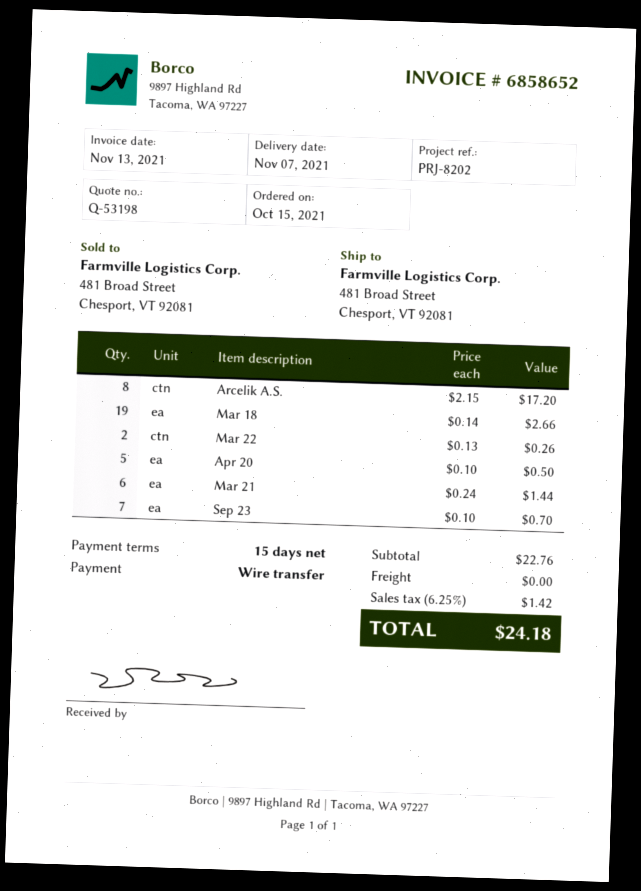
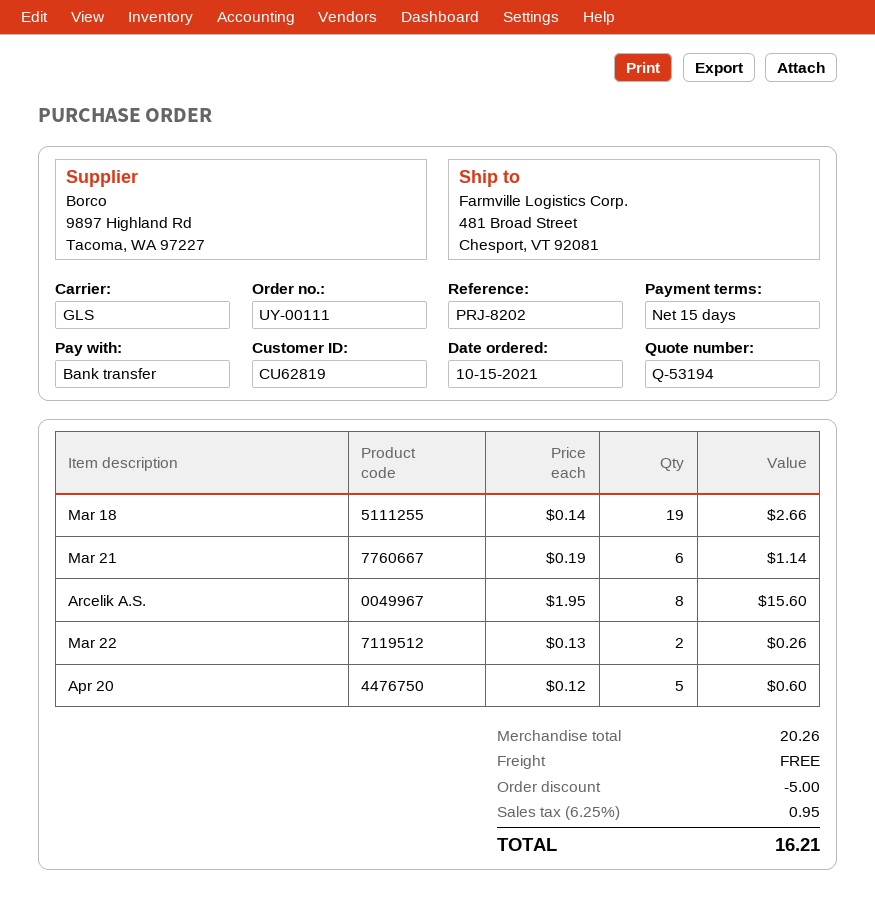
quote number: Q-53198 -> Q-53194
Arcelik A.S.: 8 x 2.15 = 17.20 -> 8 x 1.95 = 15.60
Apr 20: 5 x 0.10 = 0.50 -> 5 x 0.12 = 0.60
Mar 21: 6 x 0.24 = 1.44 -> 6 x 0.19 = 1.14
Sep 23: 7 x 0.10 = 0.70 -> none
subtotal: 22.76 -> 20.26
discount: none -> 5.00
tax: 6.25% = 1.42 -> 6.25% = 0.95
total: 24.18 -> 16.21

